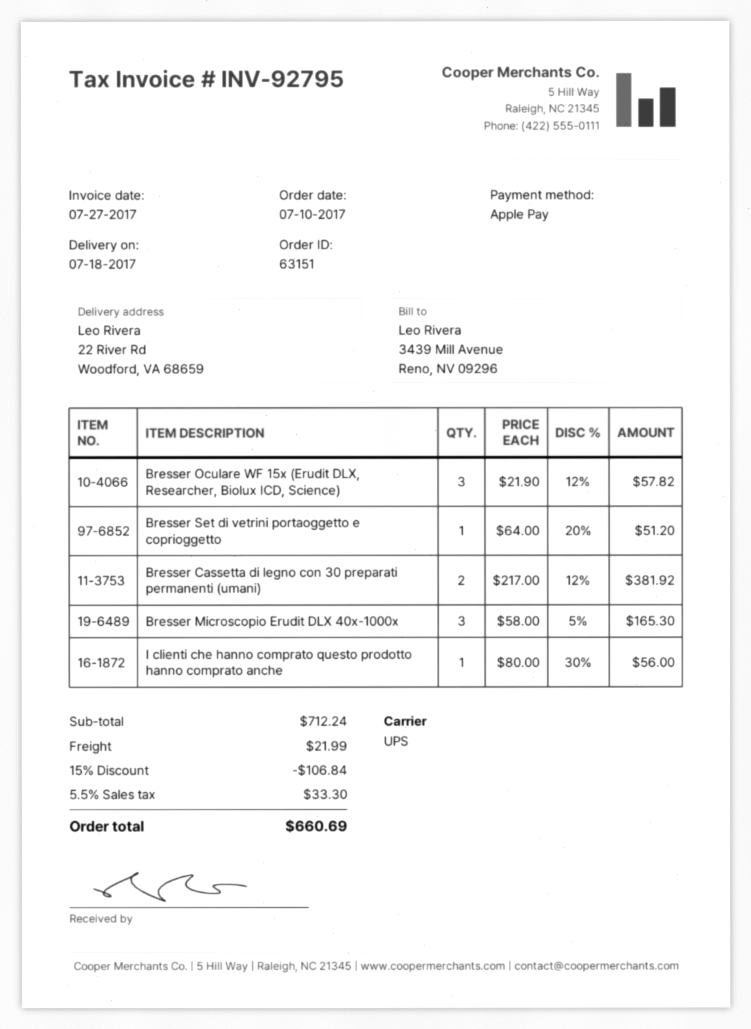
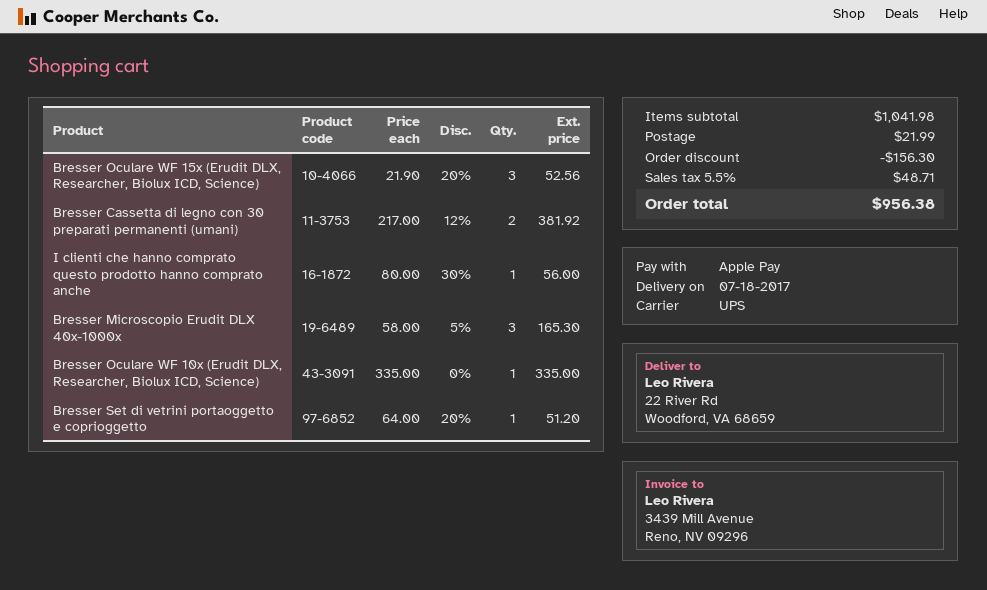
Bresser Oculare WF 15x (Erudit DLX, Researcher, Biolux ICD, Science): 3 x 21.90 - 12% = 57.82 -> 3 x 21.90 - 20% = 52.56
Bresser Oculare WF 10x (Erudit DLX, Researcher, Biolux ICD, Science): none -> 1 x 335.00 = 335.00
subtotal: 712.24 -> 1041.98
discount: 106.84 -> 156.30
tax: 5.5% = 33.30 -> 5.5% = 48.71
total: 660.69 -> 956.38

